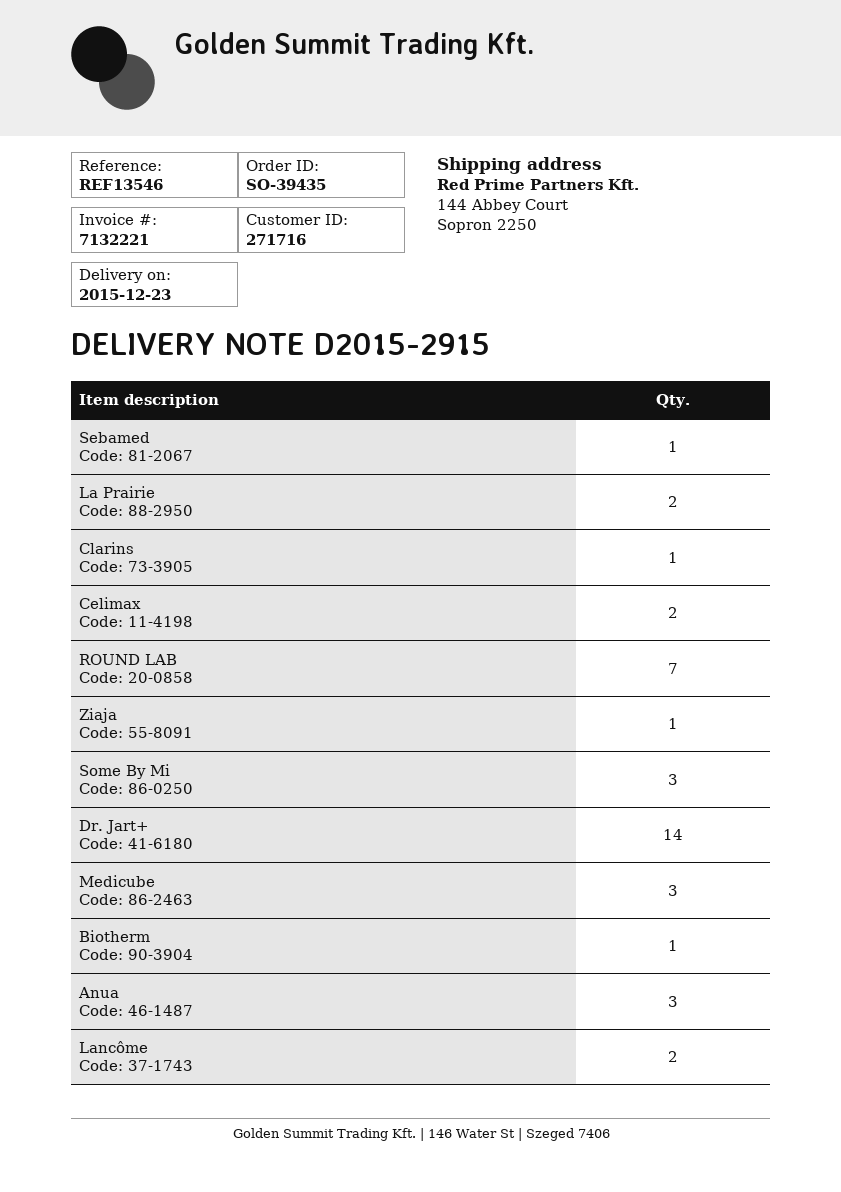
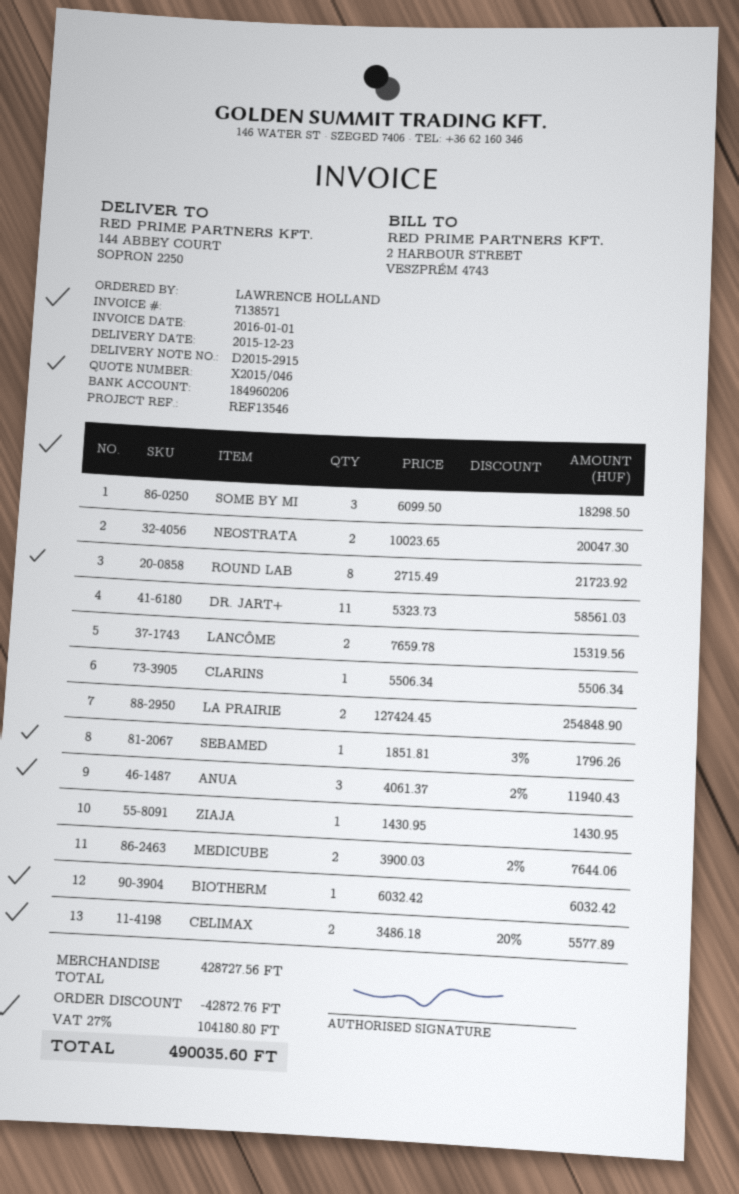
invoice number: 7132221 -> 7138571
ROUND LAB: 7 -> 8
Dr. Jart+: 14 -> 11
Medicube: 3 -> 2
NEOSTRATA: none -> 2

